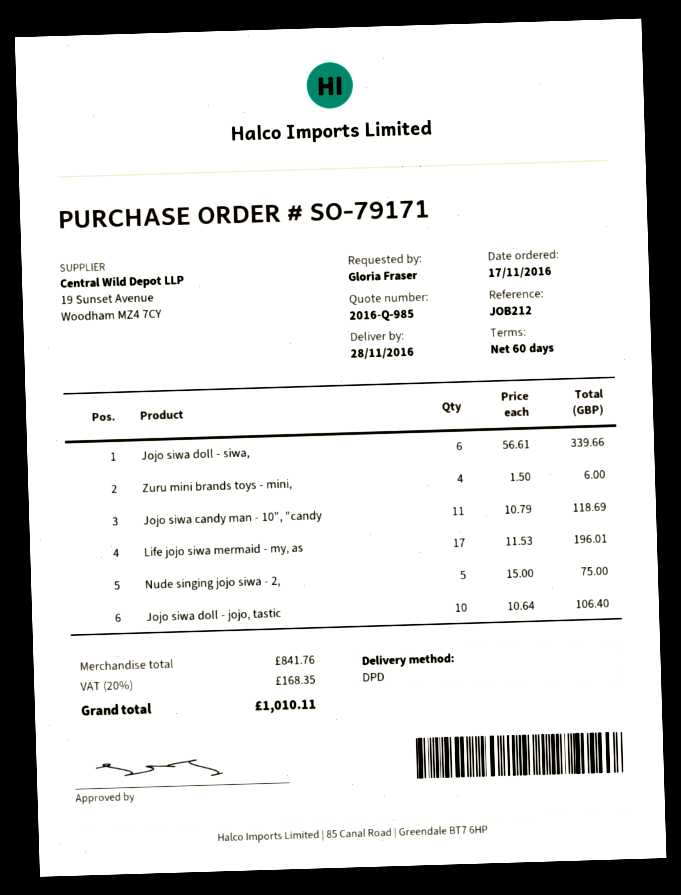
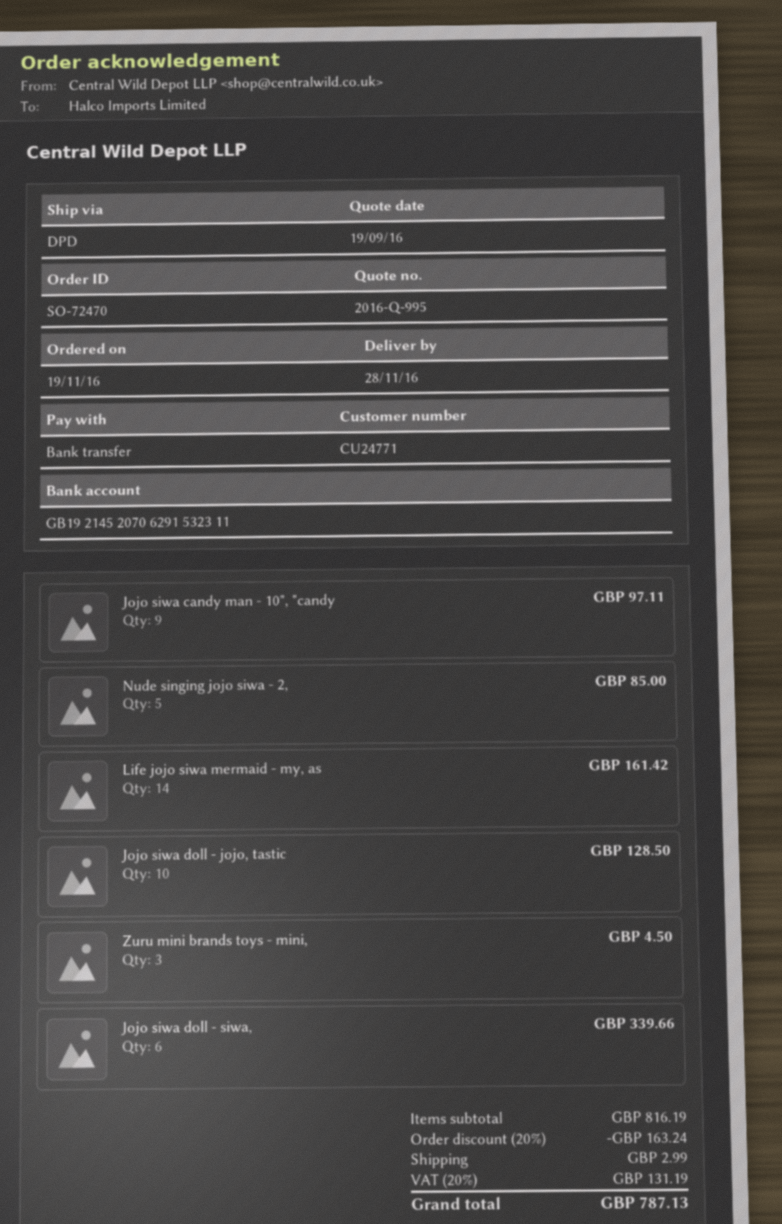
quote number: 2016-Q-985 -> 2016-Q-995
order number: SO-79171 -> SO-72470
order date: 2016-11-17 -> 2016-11-19
Zuru mini brands toys - mini,: 4 for 6.00 -> 3 for 4.50
Jojo siwa candy man - 10", "candy: 11 for 118.69 -> 9 for 97.11
Life jojo siwa mermaid - my, as: 17 for 196.01 -> 14 for 161.42
Nude singing jojo siwa - 2,: 5 for 75.00 -> 5 for 85.00
Jojo siwa doll - jojo, tastic: 10 for 106.40 -> 10 for 128.50
subtotal: 841.76 -> 816.19
discount: none -> 20% = 163.24
shipping: none -> 2.99
tax: 20% = 168.35 -> 20% = 131.19
total: 1010.11 -> 787.13

